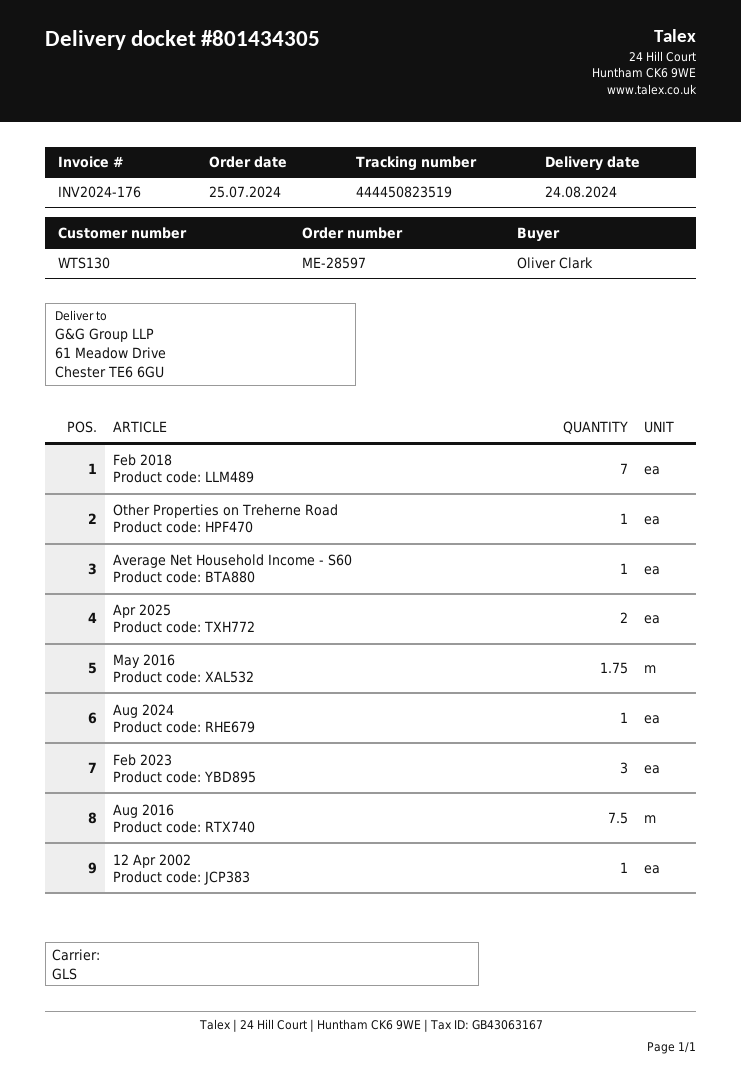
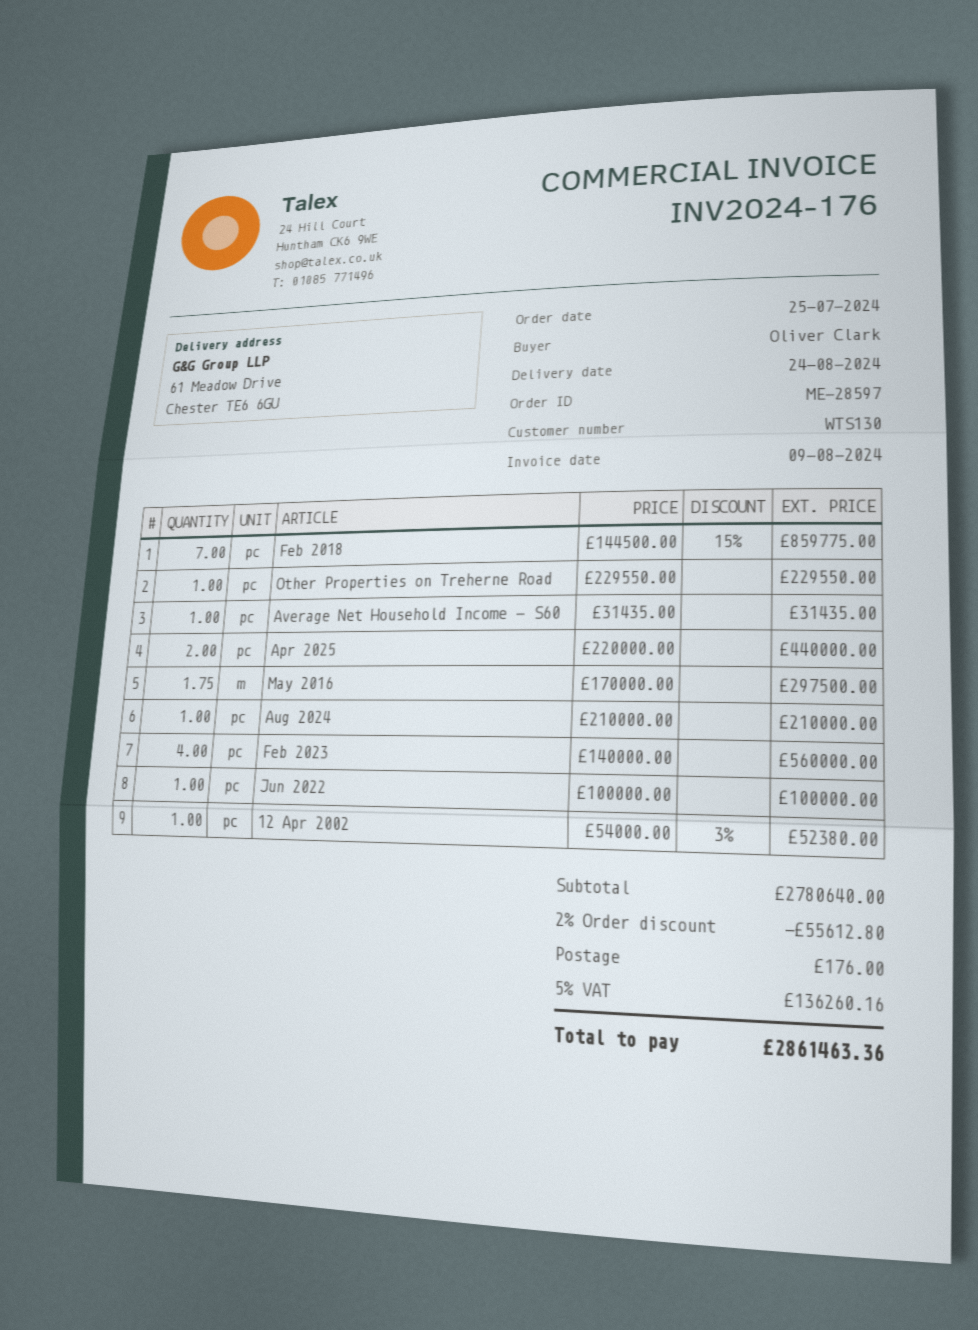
Feb 2023: 3 -> 4
Aug 2016: 7.5 -> none
Jun 2022: none -> 1

